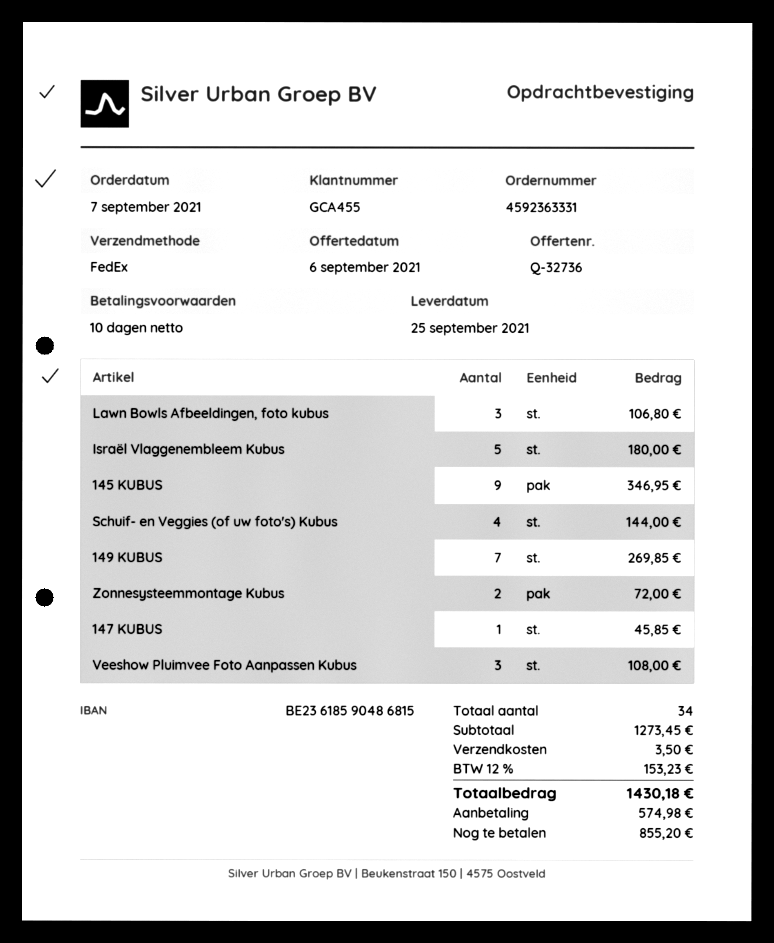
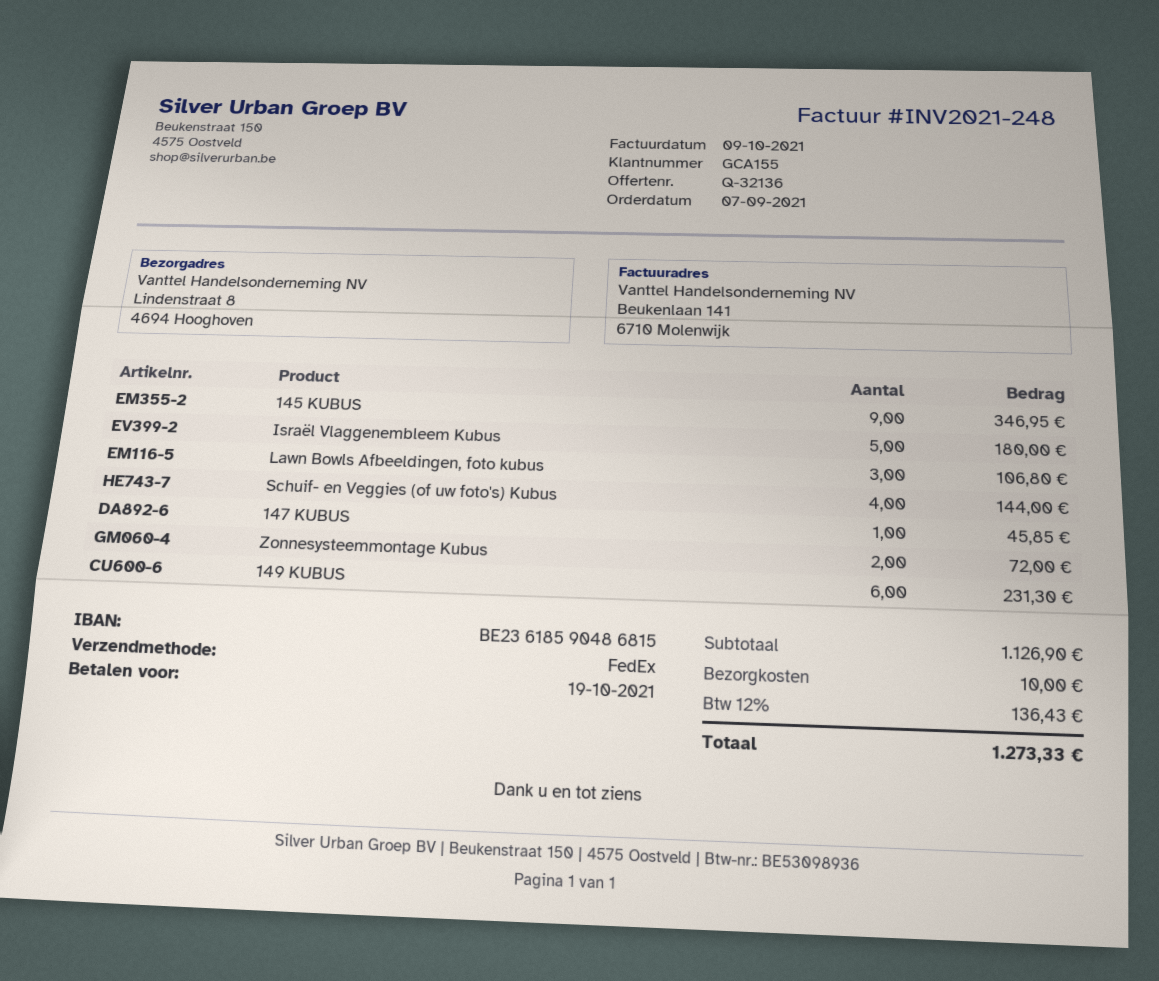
quote number: Q-32736 -> Q-32136
customer number: GCA455 -> GCA155
149 KUBUS: 7 for 269.85 -> 6 for 231.30
Veeshow Pluimvee Foto Aanpassen Kubus: 3 for 108.00 -> none
subtotal: 1273.45 -> 1126.90
shipping: 3.50 -> 10.00
tax: 12% = 153.23 -> 12% = 136.43
total: 1430.18 -> 1273.33

